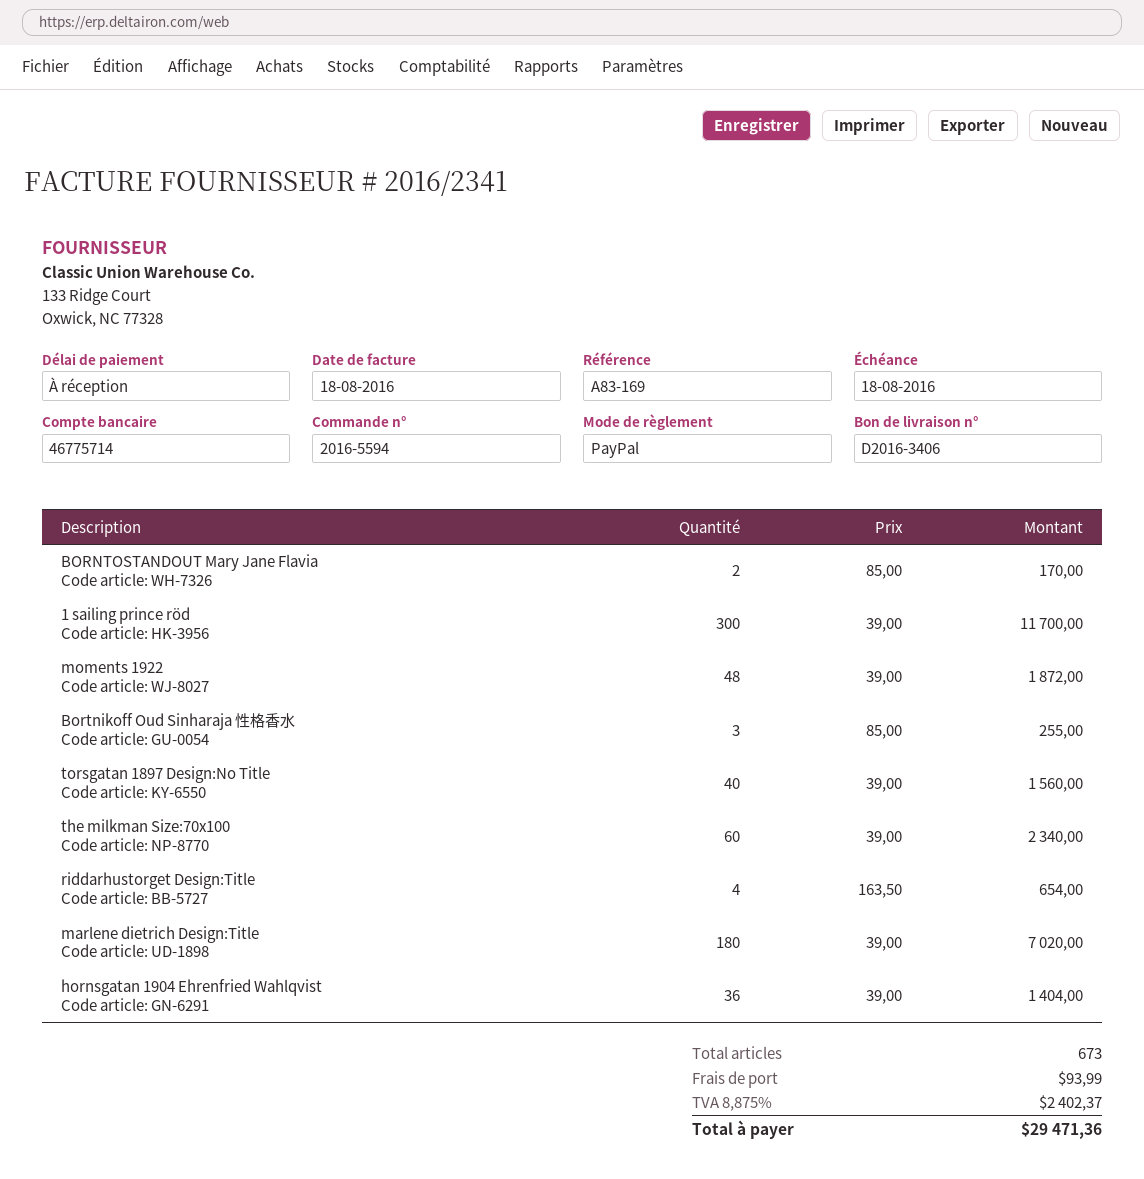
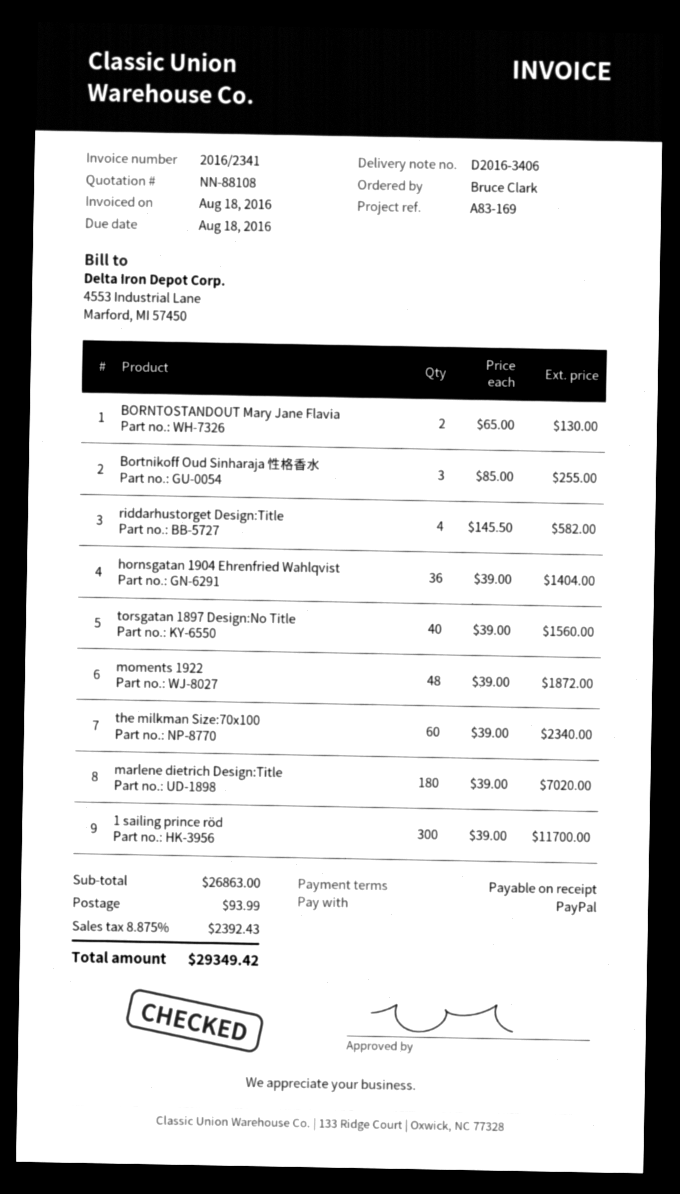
BORNTOSTANDOUT Mary Jane Flavia: 2 x 85.00 = 170.00 -> 2 x 65.00 = 130.00
riddarhustorget Design:Title: 4 x 163.50 = 654.00 -> 4 x 145.50 = 582.00
tax: 8.875% = 2402.37 -> 8.875% = 2392.43
total: 29471.36 -> 29349.42

